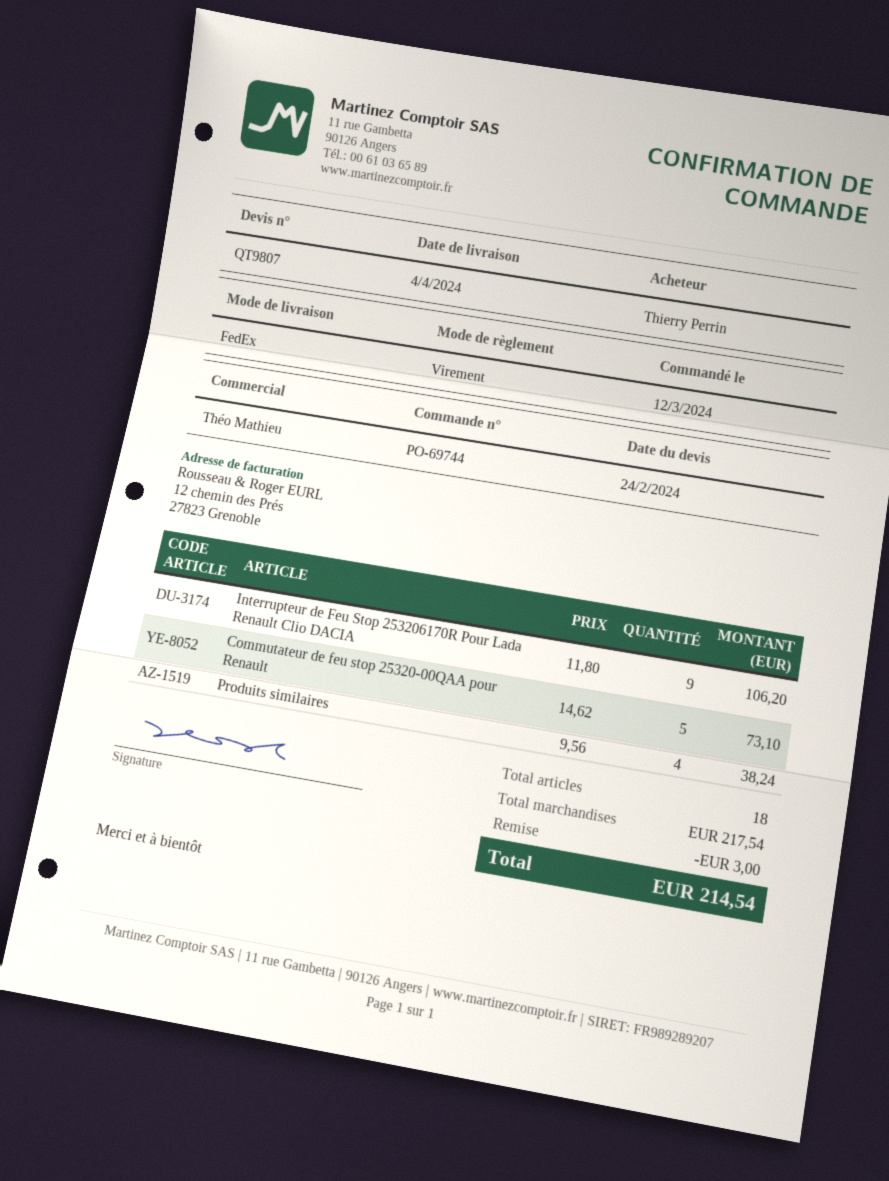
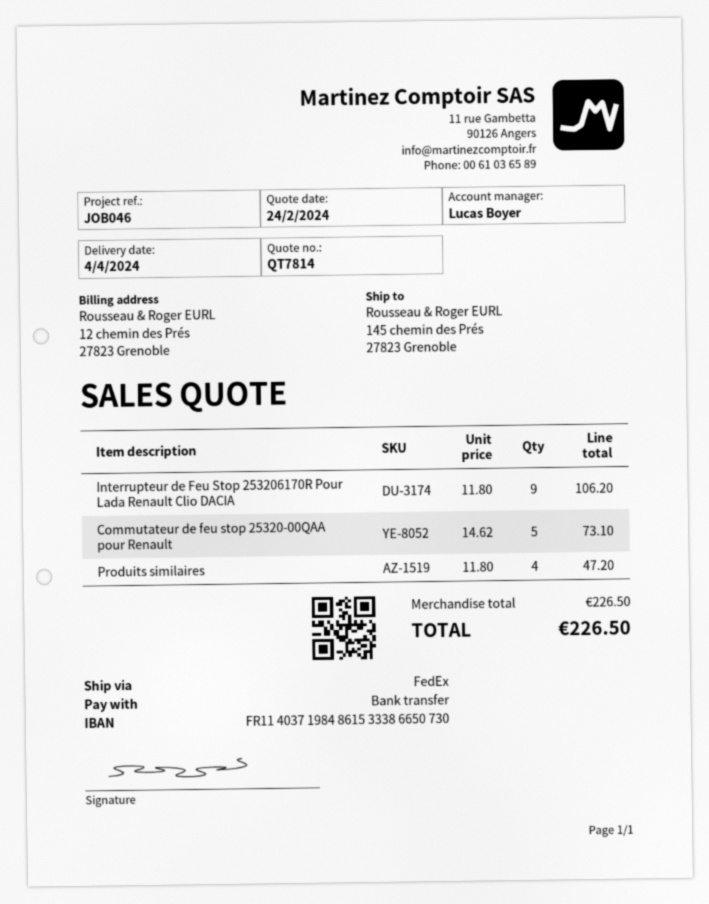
quote number: QT9807 -> QT7814
sales rep: Théo Mathieu -> Lucas Boyer
Produits similaires: 4 x 9.56 = 38.24 -> 4 x 11.80 = 47.20
subtotal: 217.54 -> 226.50
discount: 3.00 -> none
total: 214.54 -> 226.50

